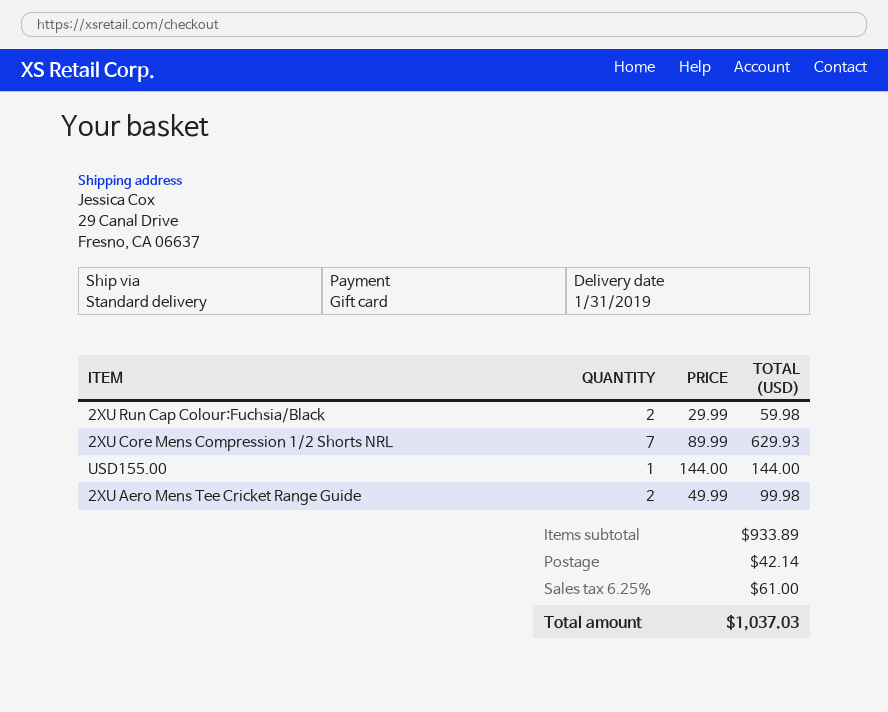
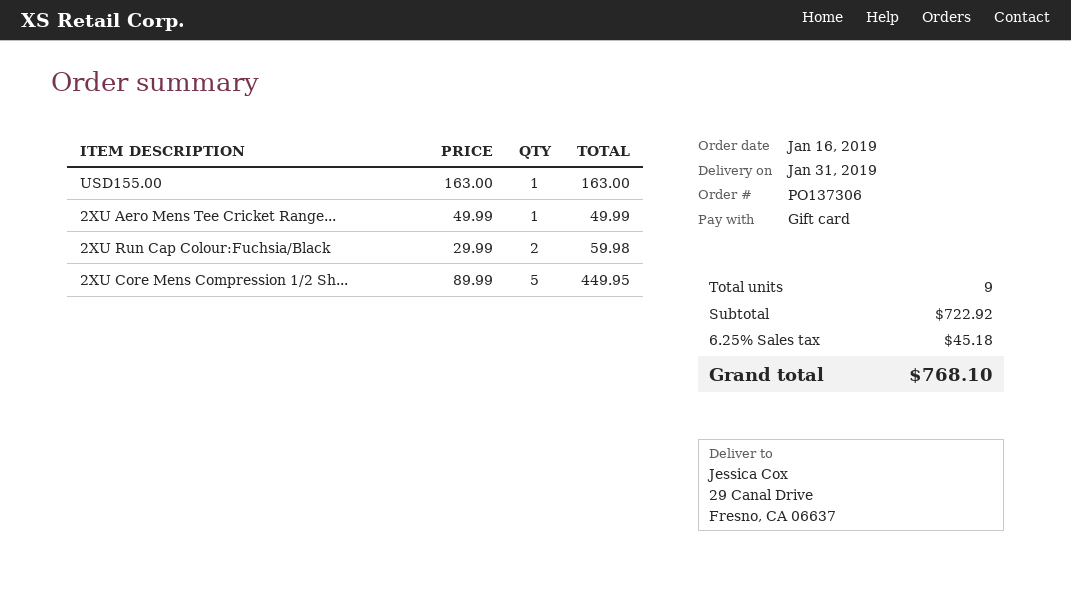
2XU Core Mens Compression 1/2 Shorts NRL: 7 x 89.99 = 629.93 -> 5 x 89.99 = 449.95
USD155.00: 1 x 144.00 = 144.00 -> 1 x 163.00 = 163.00
2XU Aero Mens Tee Cricket Range Guide: 2 x 49.99 = 99.98 -> 1 x 49.99 = 49.99
subtotal: 933.89 -> 722.92
shipping: 42.14 -> none
tax: 6.25% = 61.00 -> 6.25% = 45.18
total: 1037.03 -> 768.10

